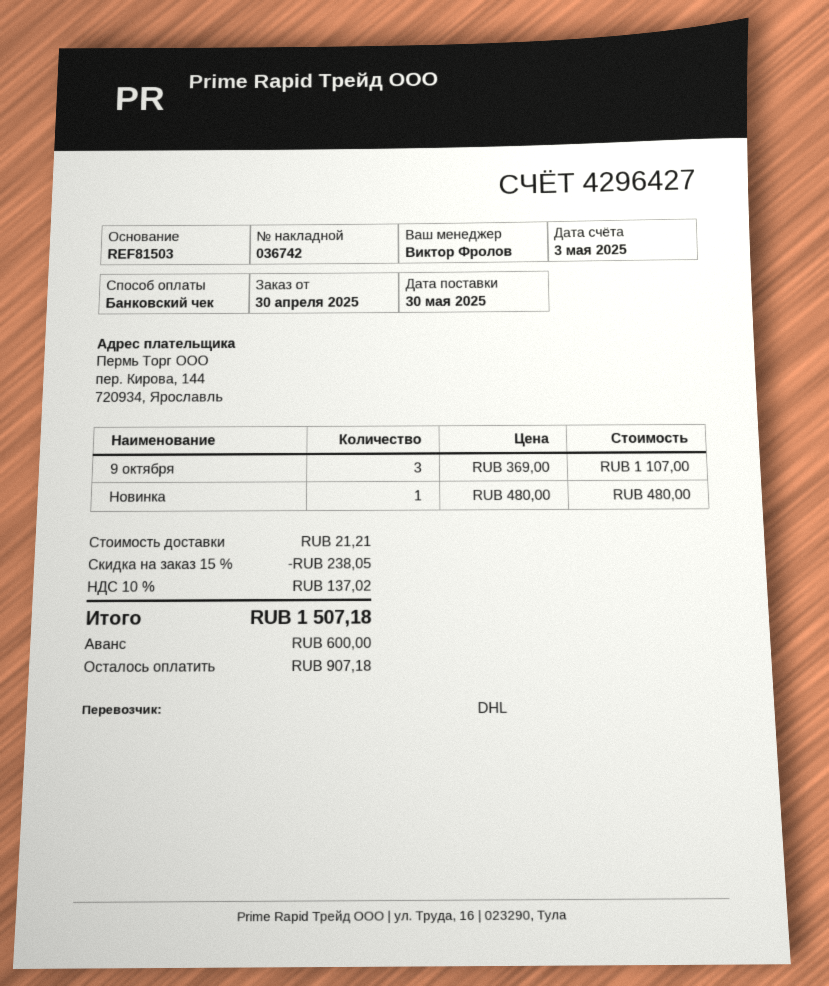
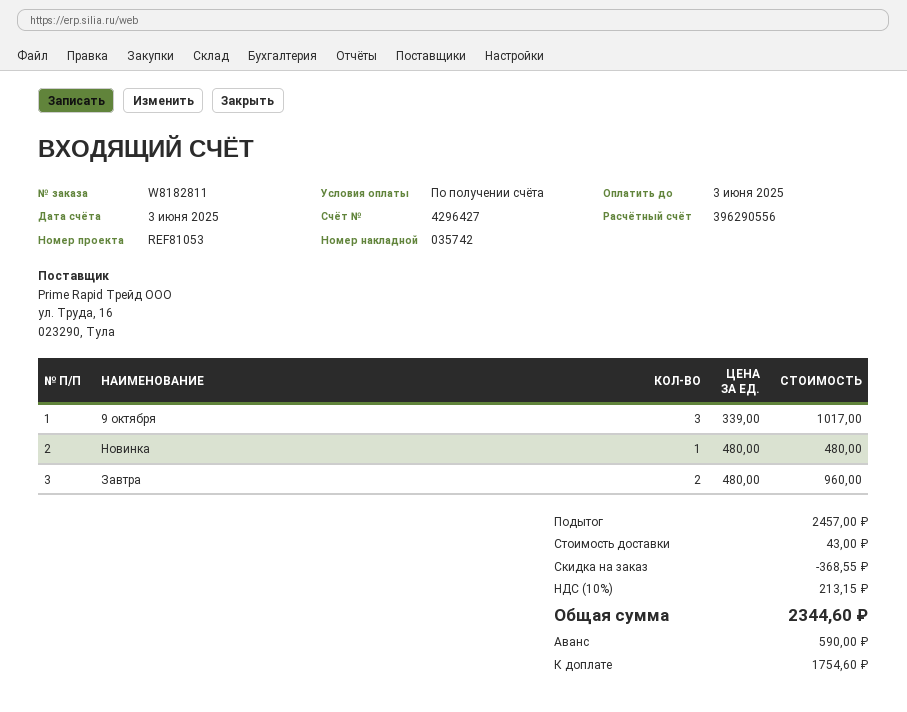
delivery note number: 036742 -> 035742
invoice date: 2025-05-03 -> 2025-06-03
reference: REF81503 -> REF81053
9 октября: 3 x 369.00 = 1107.00 -> 3 x 339.00 = 1017.00
Завтра: none -> 2 x 480.00 = 960.00
discount: 238.05 -> 368.55
shipping: 21.21 -> 43.00
tax: 10% = 137.02 -> 10% = 213.15
total: 1507.18 -> 2344.60
deposit: 600.00 -> 590.00
balance: 907.18 -> 1754.60

